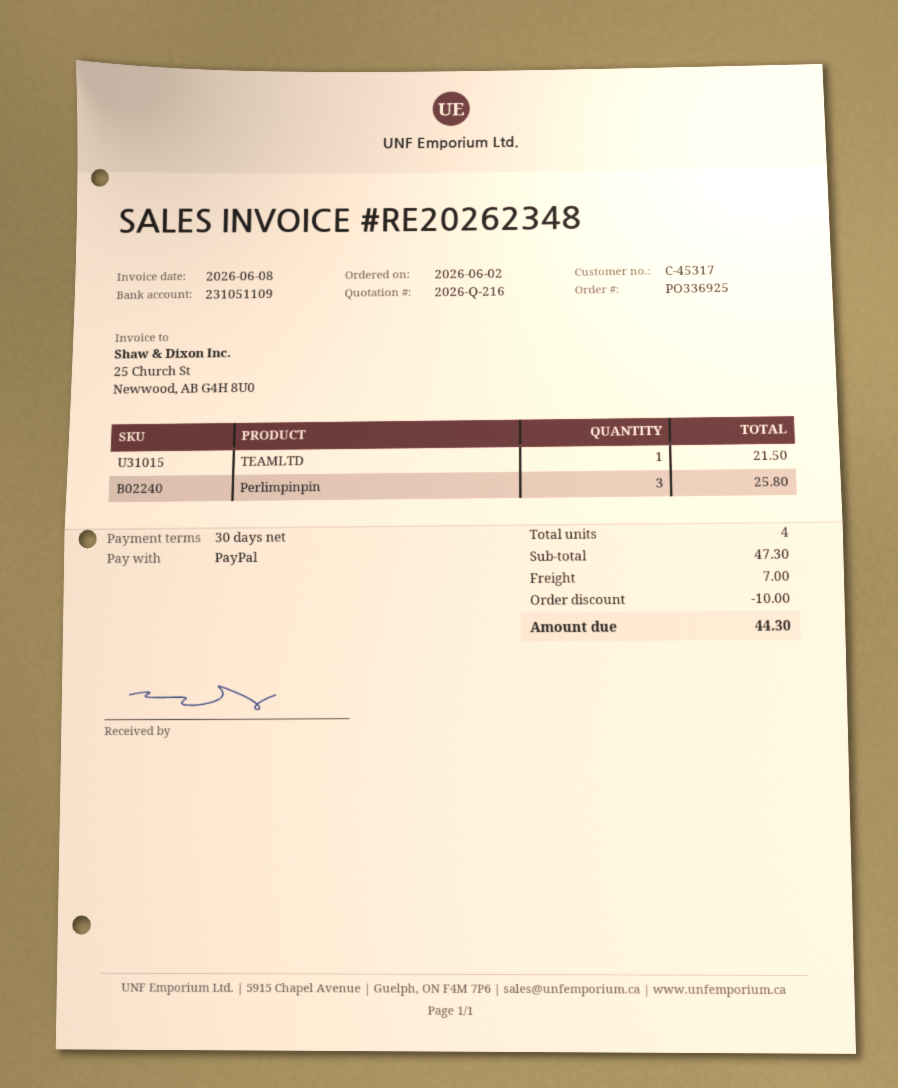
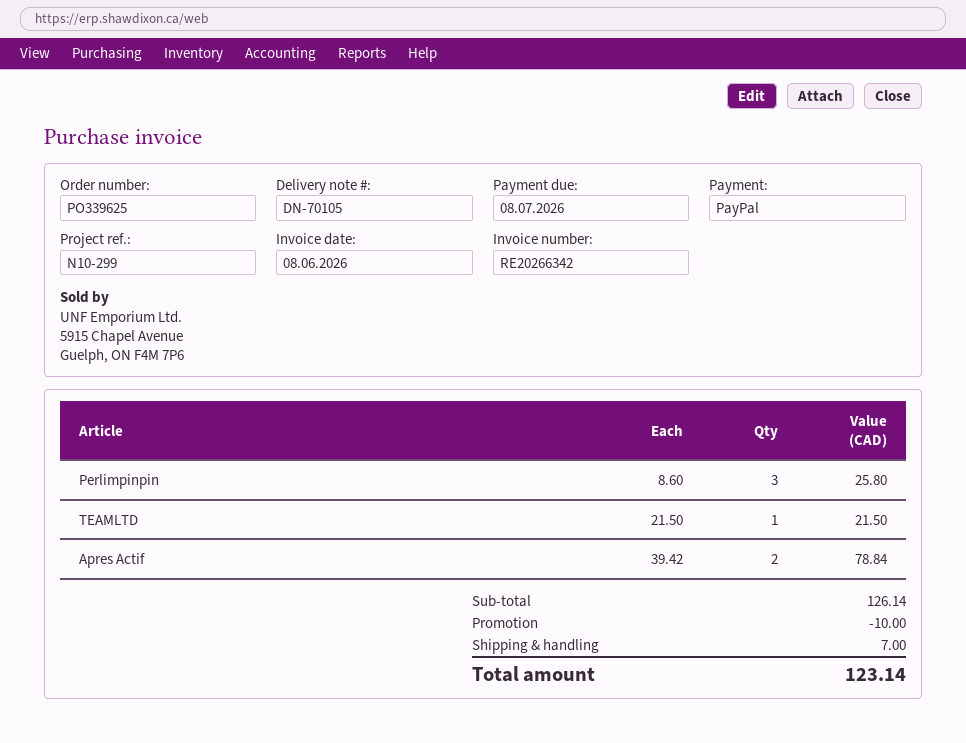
order number: PO336925 -> PO339625
invoice number: RE20262348 -> RE20266342
Apres Actif: none -> 2 for 78.84
subtotal: 47.30 -> 126.14
total: 44.30 -> 123.14

